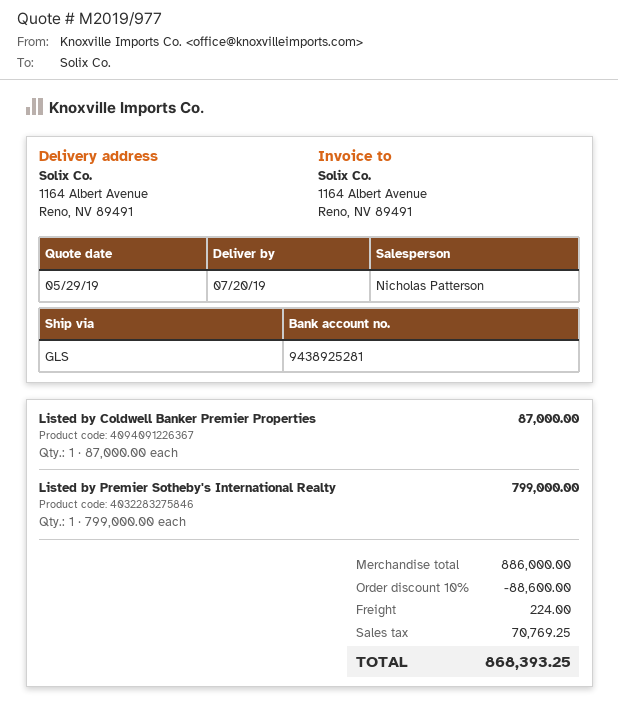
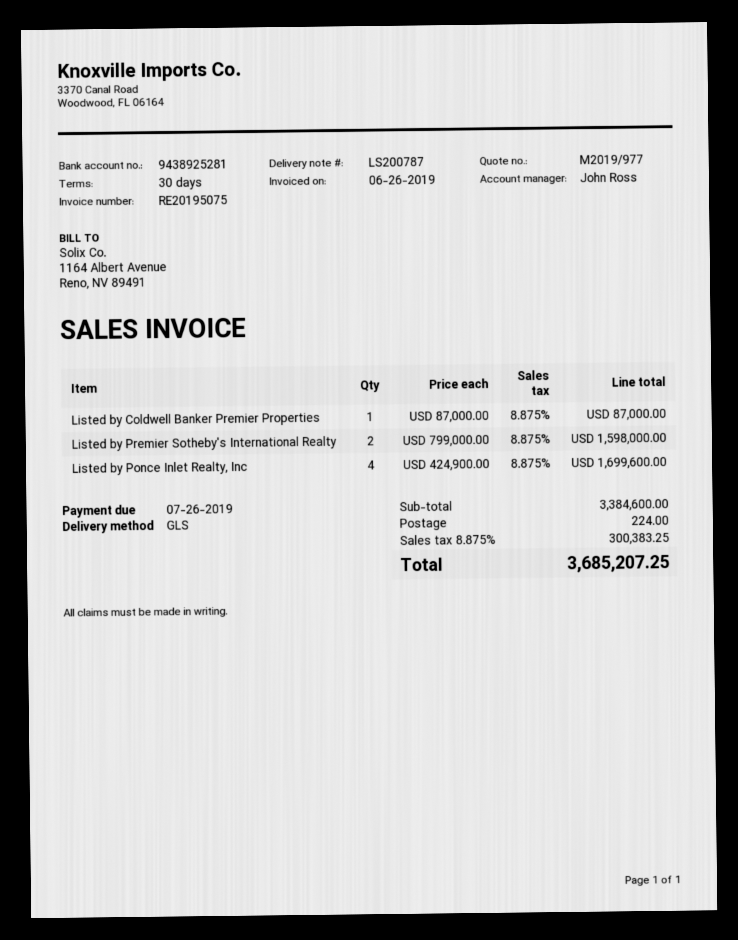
sales rep: Nicholas Patterson -> John Ross
Listed by Premier Sotheby's International Realty: 1 x 799000.00 = 799000.00 -> 2 x 799000.00 = 1598000.00
Listed by Ponce Inlet Realty, Inc: none -> 4 x 424900.00 = 1699600.00
subtotal: 886000.00 -> 3384600.00
discount: 10% = 88600.00 -> none
tax: 70769.25 -> 300383.25
total: 868393.25 -> 3685207.25

